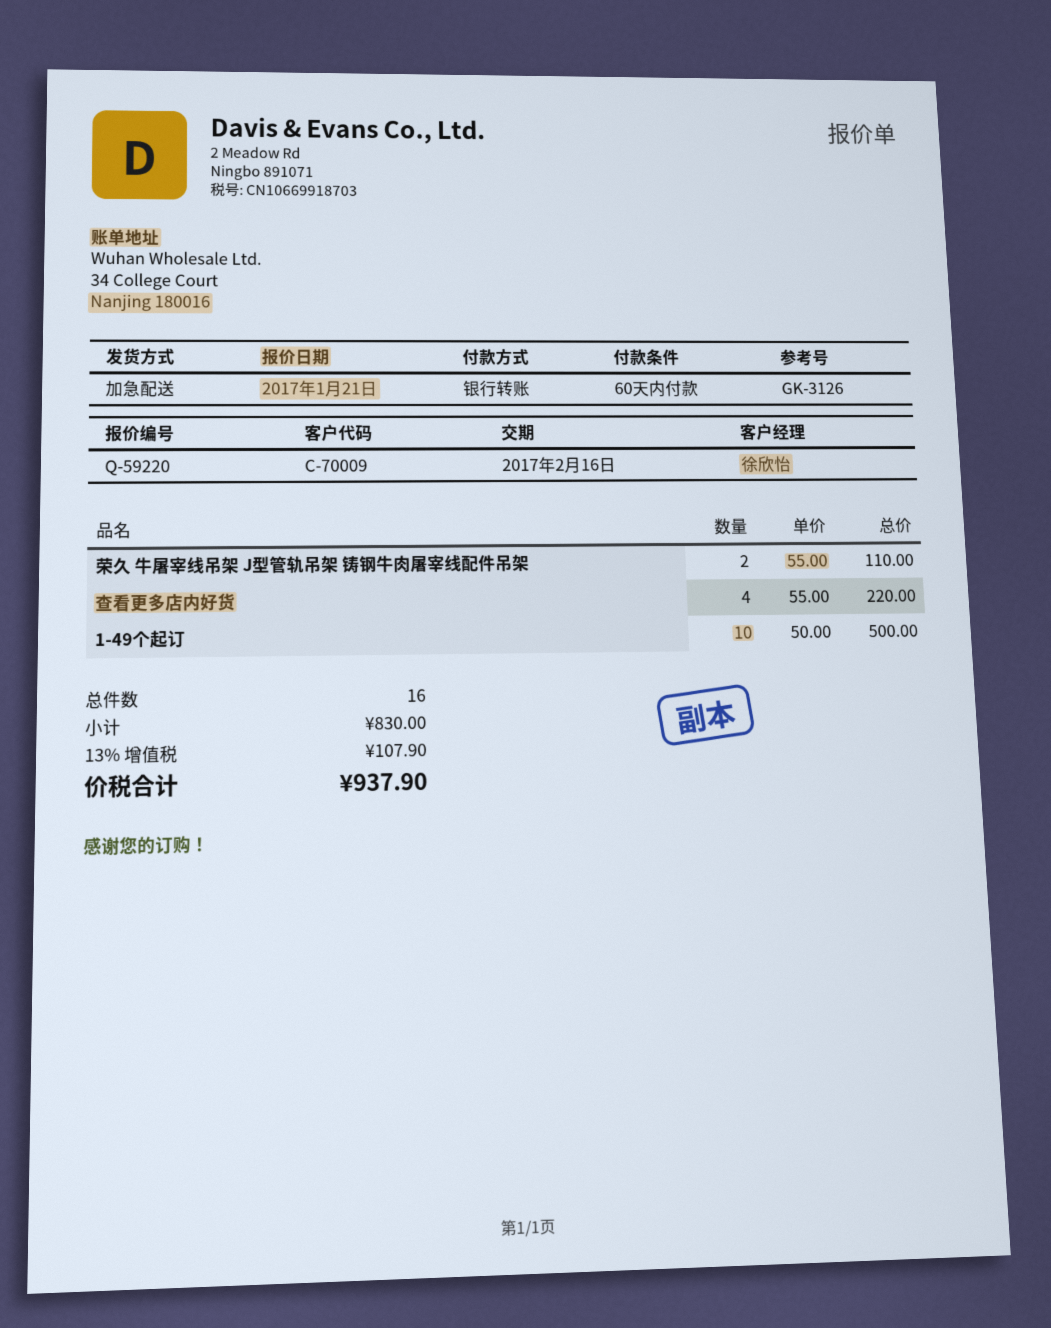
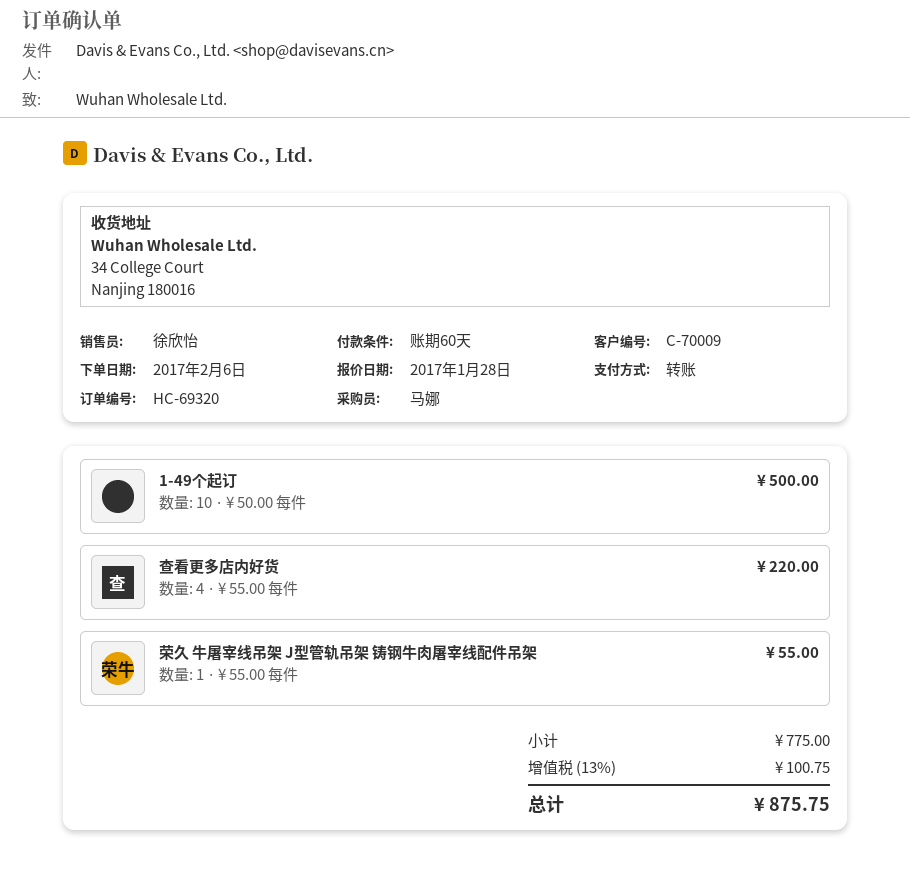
quote date: 2017-01-21 -> 2017-01-28
荣久 牛屠宰线吊架 J型管轨吊架 铸钢牛肉屠宰线配件吊架: 2 x 55.00 = 110.00 -> 1 x 55.00 = 55.00
subtotal: 830.00 -> 775.00
tax: 13% = 107.90 -> 13% = 100.75
total: 937.90 -> 875.75

